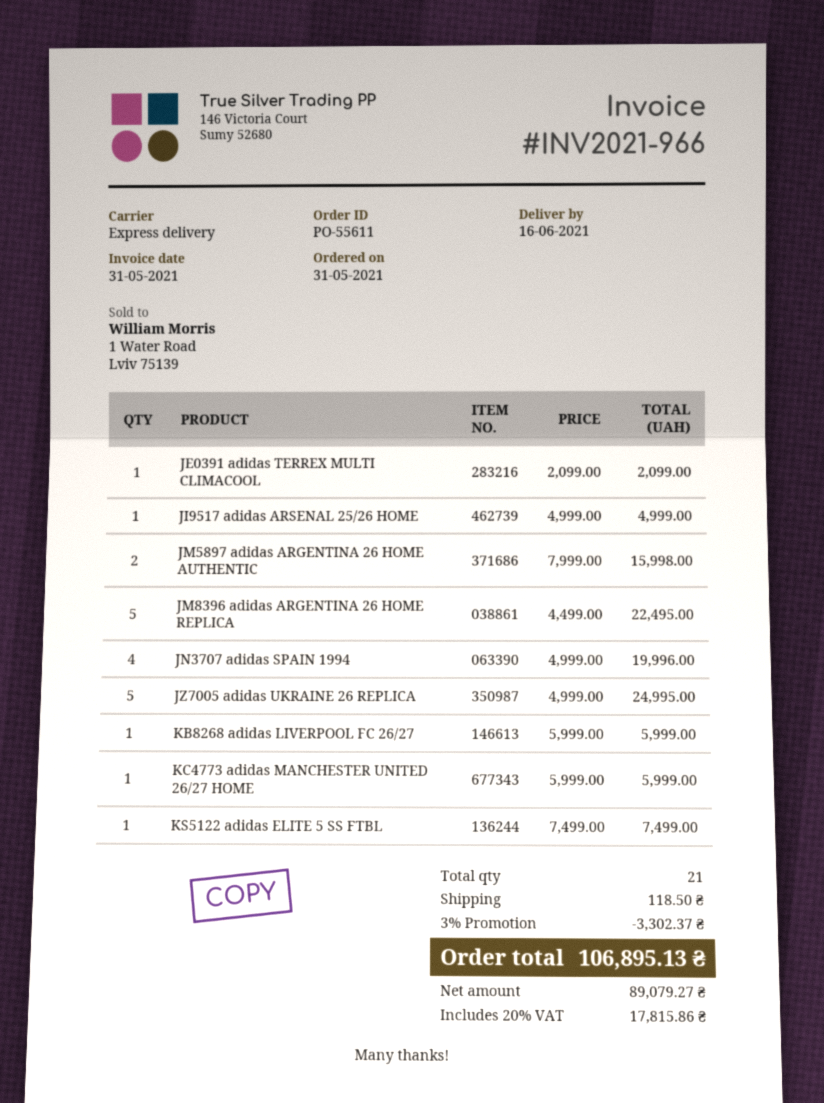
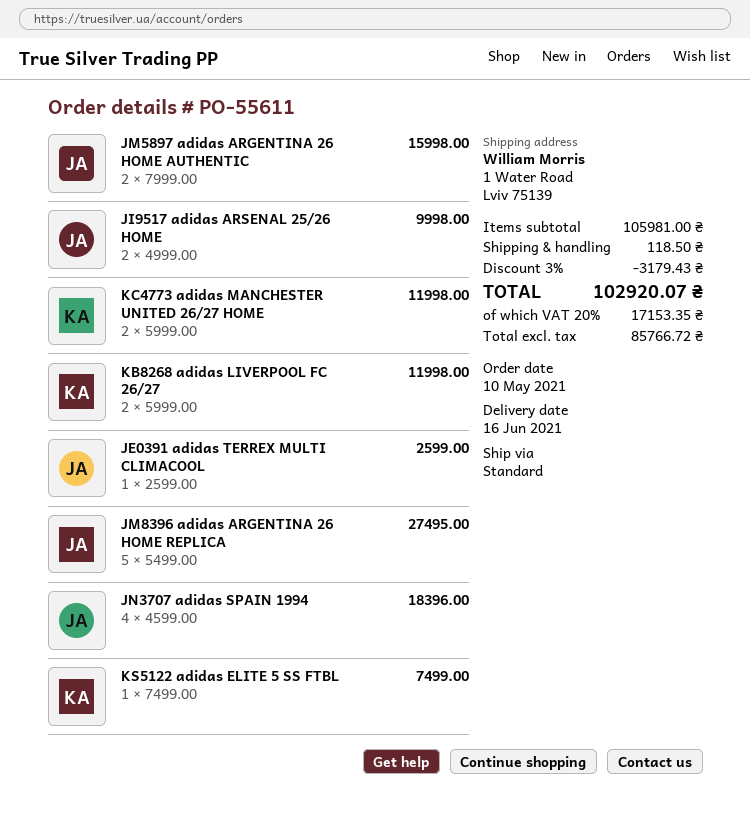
order date: 2021-05-31 -> 2021-05-10
shipping method: express -> standard
JE0391 adidas TERREX MULTI CLIMACOOL: 1 x 2099.00 = 2099.00 -> 1 x 2599.00 = 2599.00
JI9517 adidas ARSENAL 25/26 HOME: 1 x 4999.00 = 4999.00 -> 2 x 4999.00 = 9998.00
JM8396 adidas ARGENTINA 26 HOME REPLICA: 5 x 4499.00 = 22495.00 -> 5 x 5499.00 = 27495.00
JN3707 adidas SPAIN 1994: 4 x 4999.00 = 19996.00 -> 4 x 4599.00 = 18396.00
JZ7005 adidas UKRAINE 26 REPLICA: 5 x 4999.00 = 24995.00 -> none
KB8268 adidas LIVERPOOL FC 26/27: 1 x 5999.00 = 5999.00 -> 2 x 5999.00 = 11998.00
KC4773 adidas MANCHESTER UNITED 26/27 HOME: 1 x 5999.00 = 5999.00 -> 2 x 5999.00 = 11998.00
discount: 3% = 3302.37 -> 3% = 3179.43
net: 89079.27 -> 85766.72
tax: 20% = 17815.86 -> 20% = 17153.35
total: 106895.13 -> 102920.07

